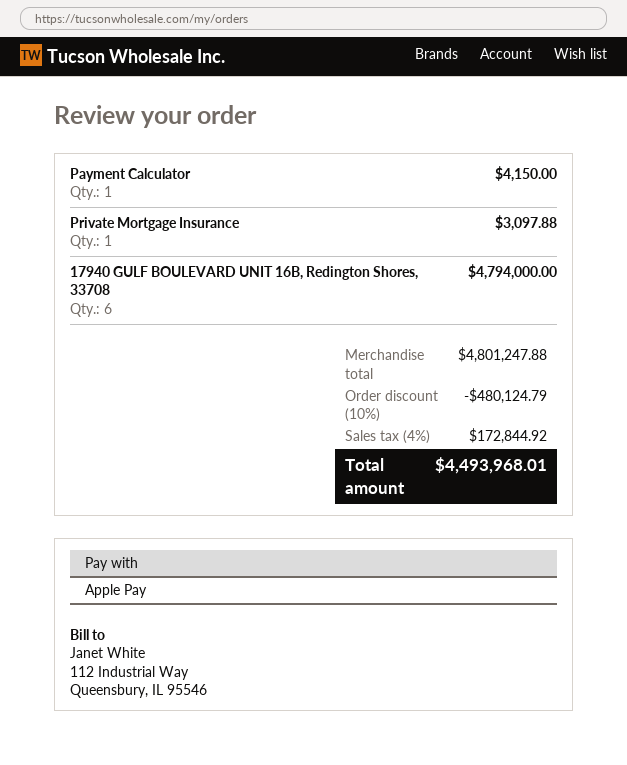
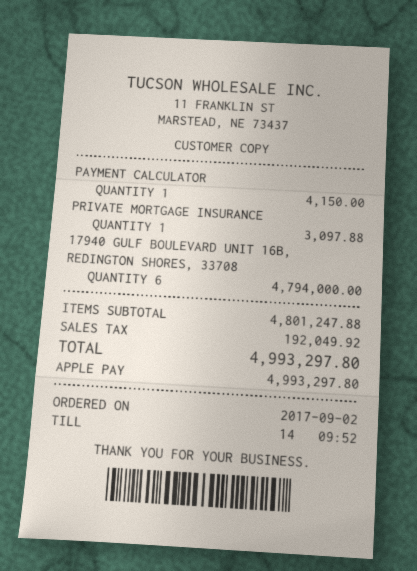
discount: 10% = 480124.79 -> none
tax: 172844.92 -> 192049.92
total: 4493968.01 -> 4993297.80

